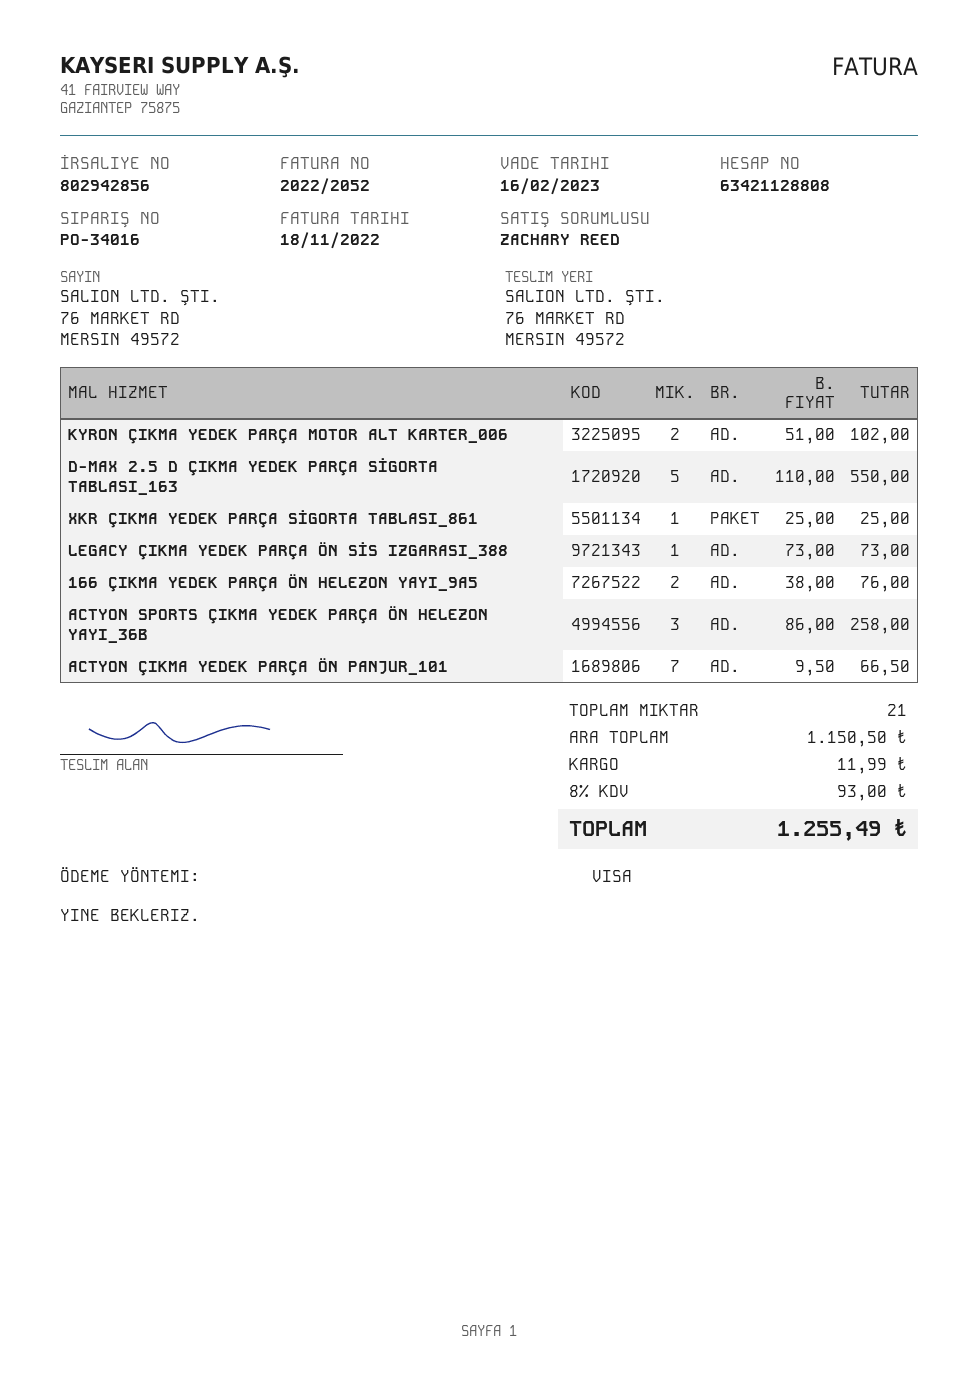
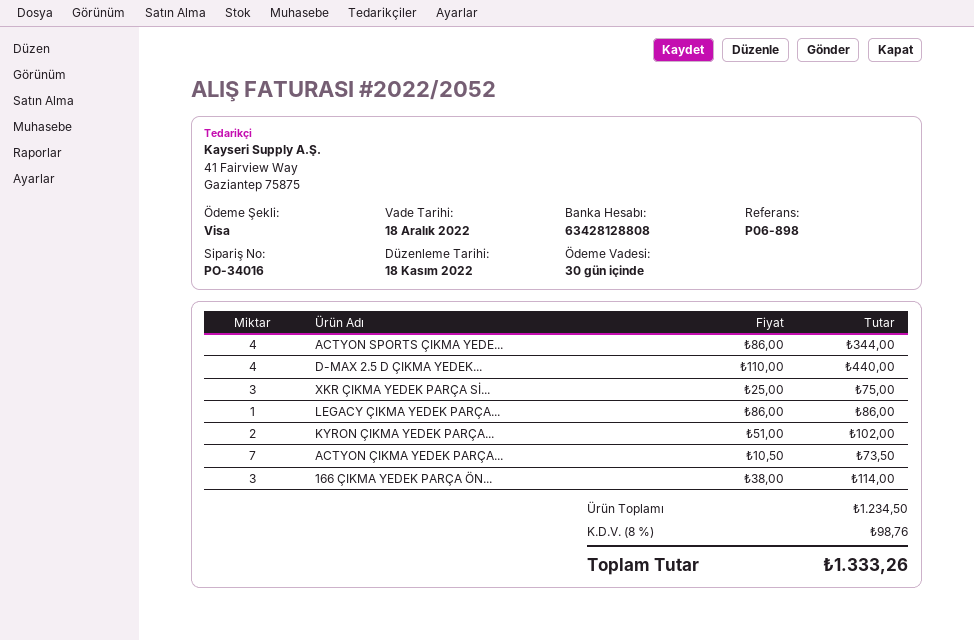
due date: 2023-02-16 -> 2022-12-18
bank account: 63421128808 -> 63428128808
D-MAX 2.5 D ÇIKMA YEDEK PARÇA SİGORTA TABLASI_163: 5 x 110.00 = 550.00 -> 4 x 110.00 = 440.00
XKR ÇIKMA YEDEK PARÇA SİGORTA TABLASI_861: 1 x 25.00 = 25.00 -> 3 x 25.00 = 75.00
LEGACY ÇIKMA YEDEK PARÇA ÖN SİS IZGARASI_388: 1 x 73.00 = 73.00 -> 1 x 86.00 = 86.00
166 ÇIKMA YEDEK PARÇA ÖN HELEZON YAYI_9A5: 2 x 38.00 = 76.00 -> 3 x 38.00 = 114.00
ACTYON SPORTS ÇIKMA YEDEK PARÇA ÖN HELEZON YAYI_36B: 3 x 86.00 = 258.00 -> 4 x 86.00 = 344.00
ACTYON ÇIKMA YEDEK PARÇA ÖN PANJUR_101: 7 x 9.50 = 66.50 -> 7 x 10.50 = 73.50
subtotal: 1150.50 -> 1234.50
shipping: 11.99 -> none
tax: 8% = 93.00 -> 8% = 98.76
total: 1255.49 -> 1333.26

